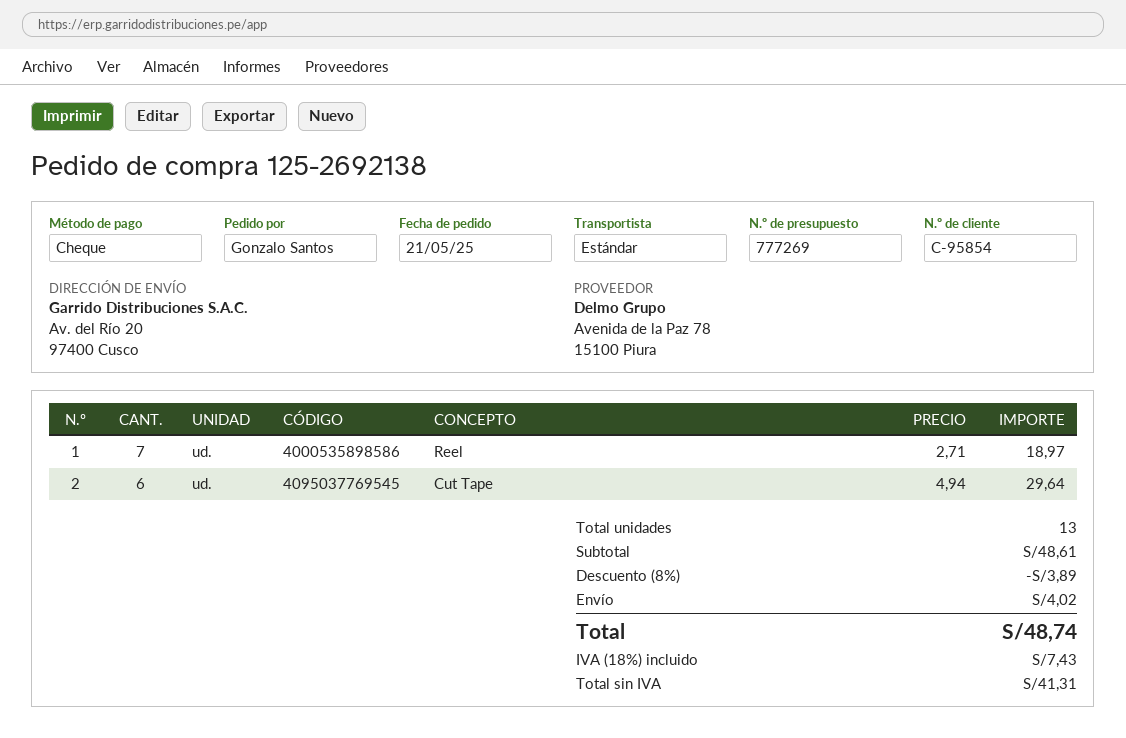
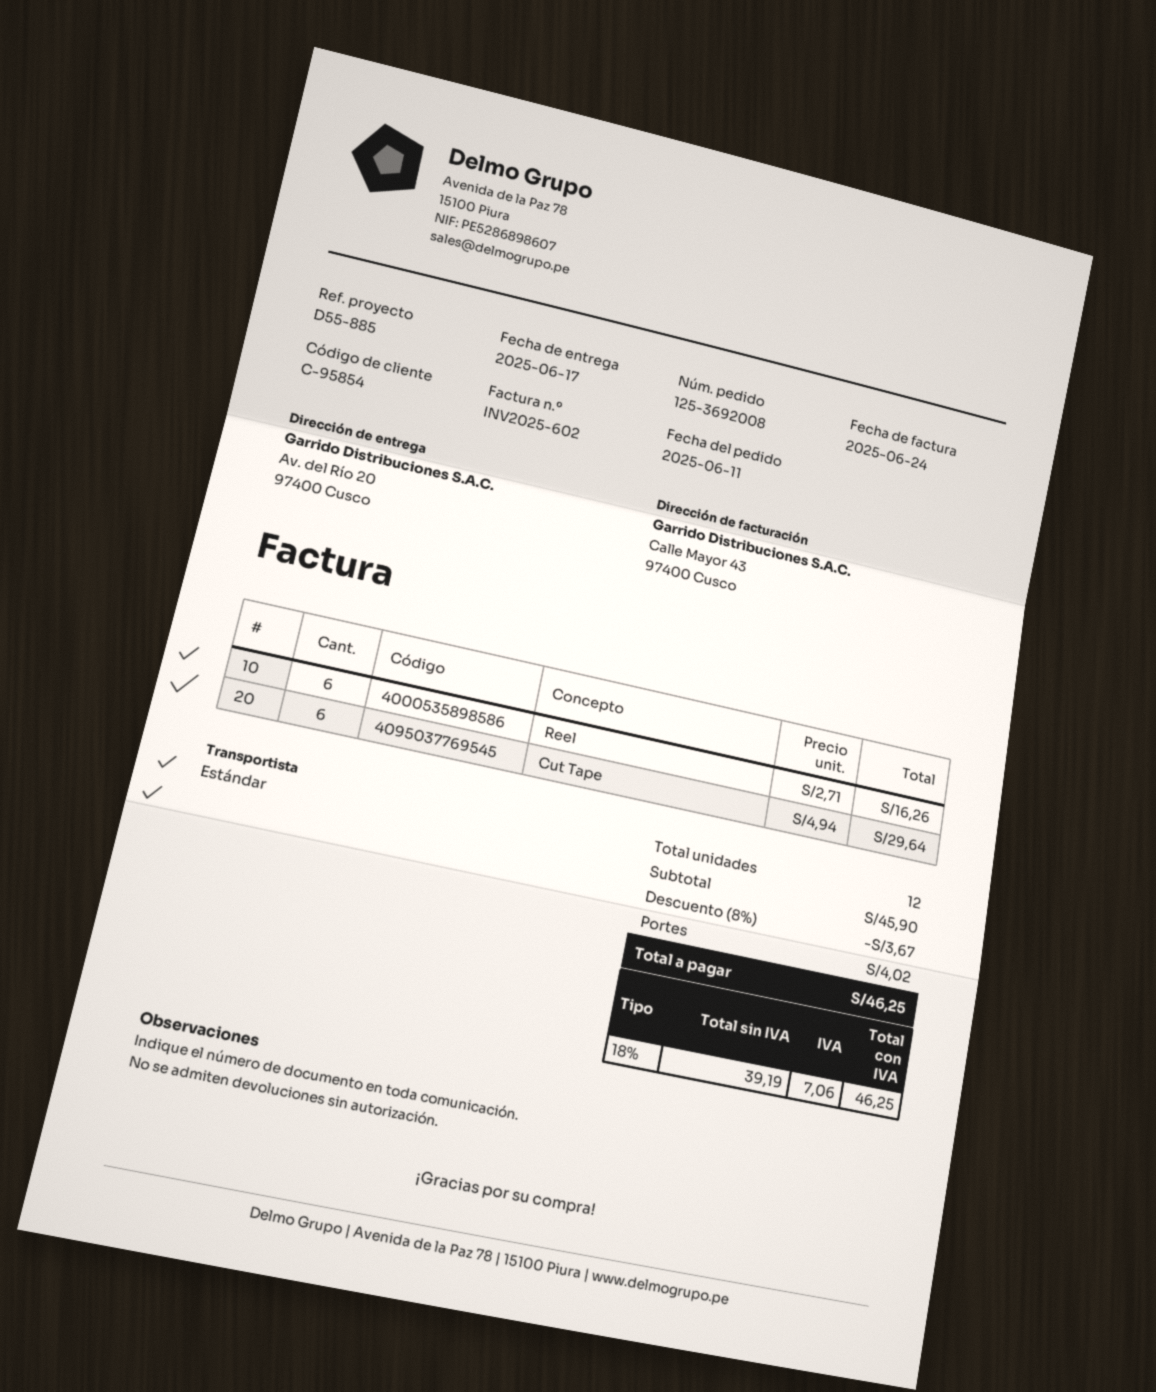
order number: 125-2692138 -> 125-3692008
order date: 2025-05-21 -> 2025-06-11
Reel: 7 x 2.71 = 18.97 -> 6 x 2.71 = 16.26
total quantity: 13 -> 12
subtotal: 48.61 -> 45.90
discount: 8% = 3.89 -> 8% = 3.67
net: 41.31 -> 39.19
tax: 18% = 7.43 -> 18% = 7.06
total: 48.74 -> 46.25

